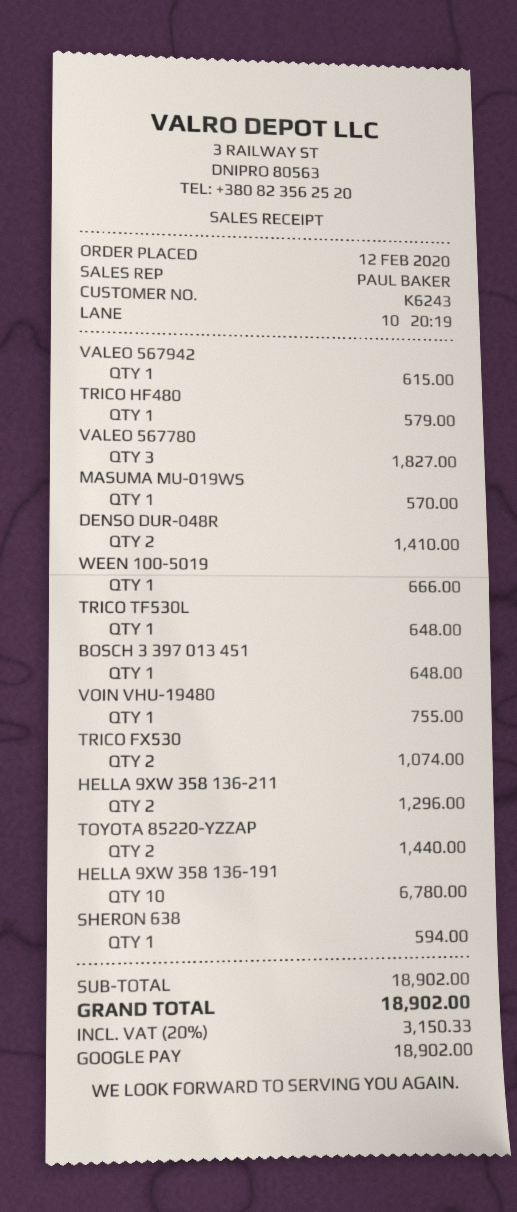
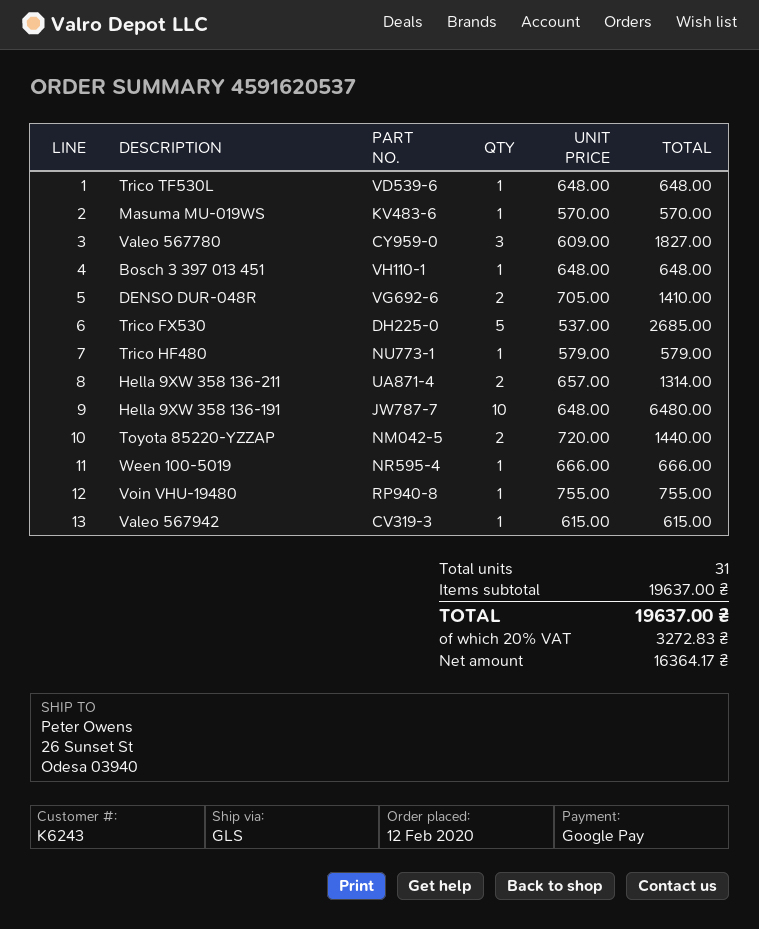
TRICO FX530: 2 for 1074.00 -> 5 for 2685.00
HELLA 9XW 358 136-211: 2 for 1296.00 -> 2 for 1314.00
HELLA 9XW 358 136-191: 10 for 6780.00 -> 10 for 6480.00
SHERON 638: 1 for 594.00 -> none
subtotal: 18902.00 -> 19637.00
tax: 20% = 3150.33 -> 20% = 3272.83
total: 18902.00 -> 19637.00

